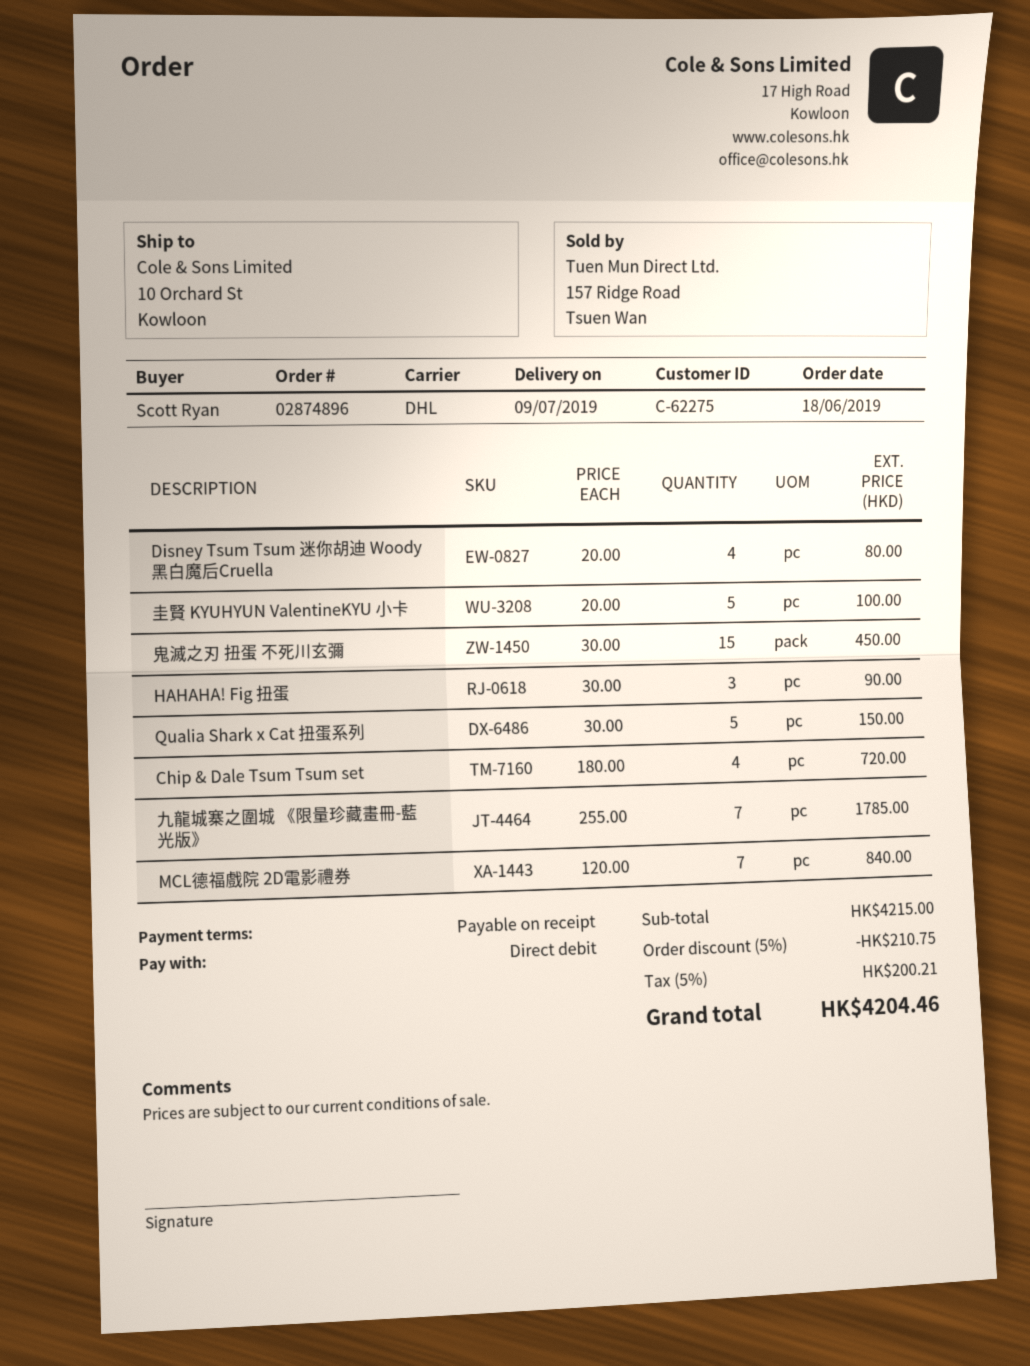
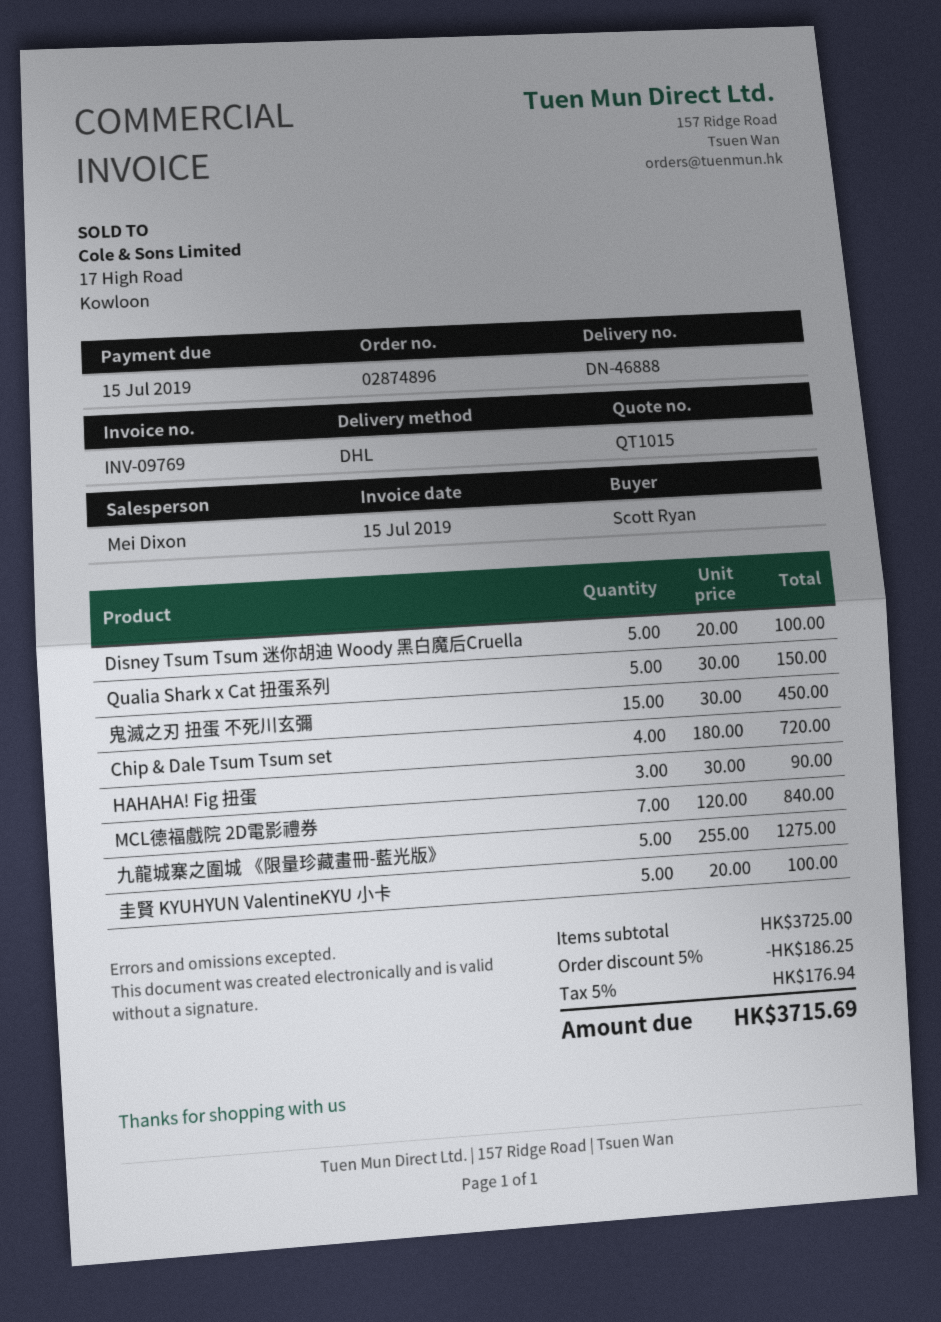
Disney Tsum Tsum 迷你胡迪 Woody 黑白魔后Cruella: 4 x 20.00 = 80.00 -> 5 x 20.00 = 100.00
九龍城寨之圍城 《限量珍藏畫冊-藍光版》: 7 x 255.00 = 1785.00 -> 5 x 255.00 = 1275.00
subtotal: 4215.00 -> 3725.00
discount: 5% = 210.75 -> 5% = 186.25
tax: 5% = 200.21 -> 5% = 176.94
total: 4204.46 -> 3715.69

